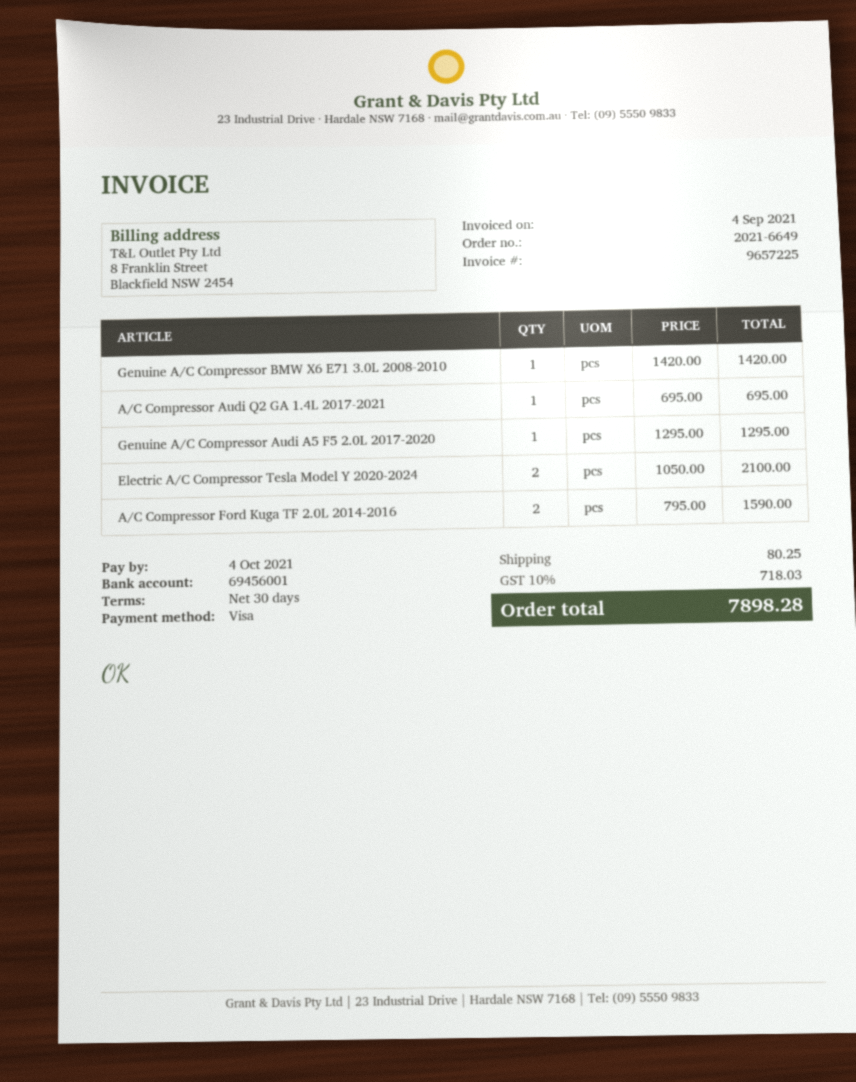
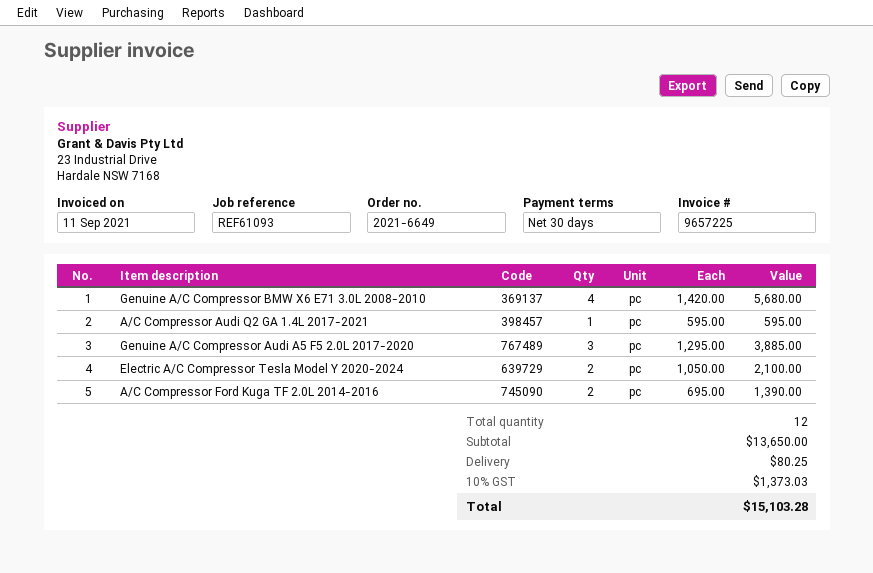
invoice date: 2021-09-04 -> 2021-09-11
Genuine A/C Compressor BMW X6 E71 3.0L 2008-2010: 1 x 1420.00 = 1420.00 -> 4 x 1420.00 = 5680.00
A/C Compressor Audi Q2 GA 1.4L 2017-2021: 1 x 695.00 = 695.00 -> 1 x 595.00 = 595.00
Genuine A/C Compressor Audi A5 F5 2.0L 2017-2020: 1 x 1295.00 = 1295.00 -> 3 x 1295.00 = 3885.00
A/C Compressor Ford Kuga TF 2.0L 2014-2016: 2 x 795.00 = 1590.00 -> 2 x 695.00 = 1390.00
tax: 10% = 718.03 -> 10% = 1373.03
total: 7898.28 -> 15103.28

